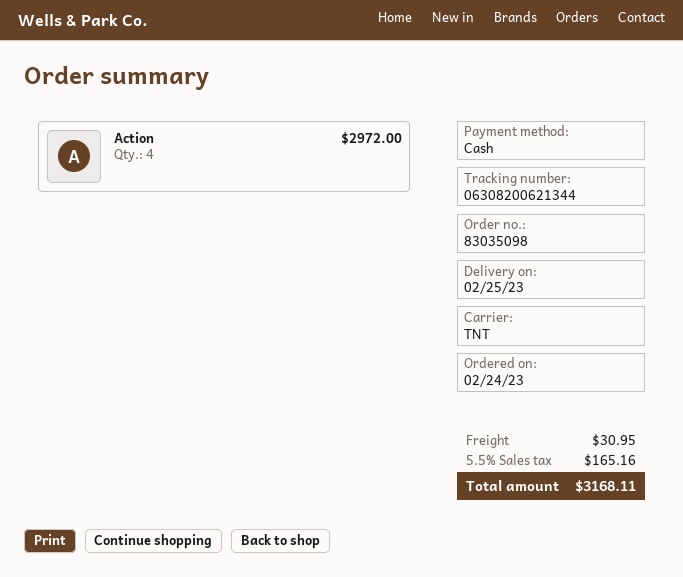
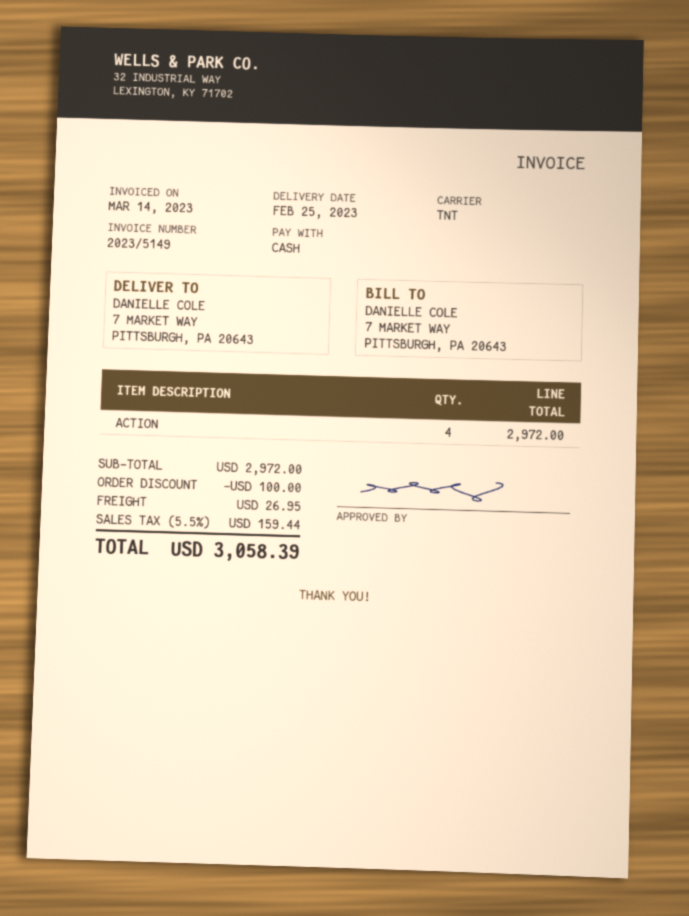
discount: none -> 100.00
shipping: 30.95 -> 26.95
tax: 5.5% = 165.16 -> 5.5% = 159.44
total: 3168.11 -> 3058.39

